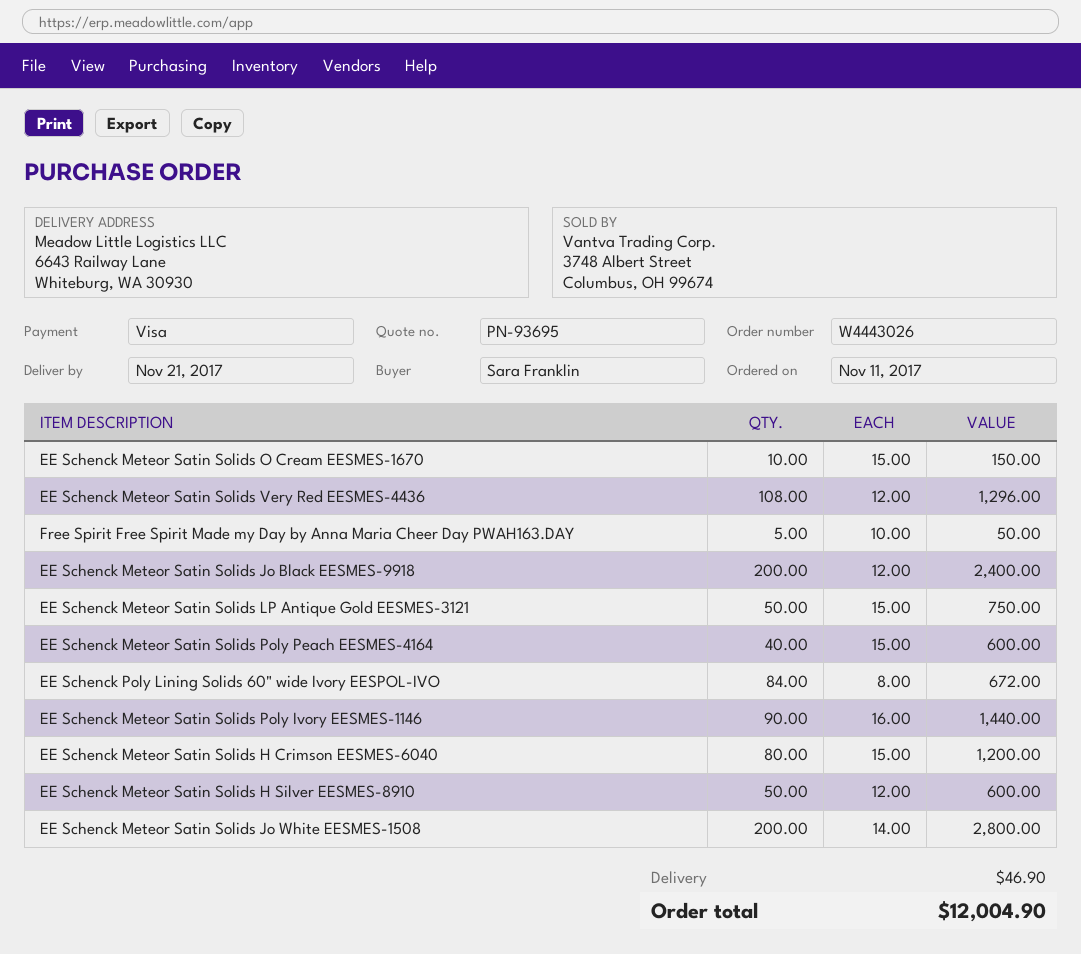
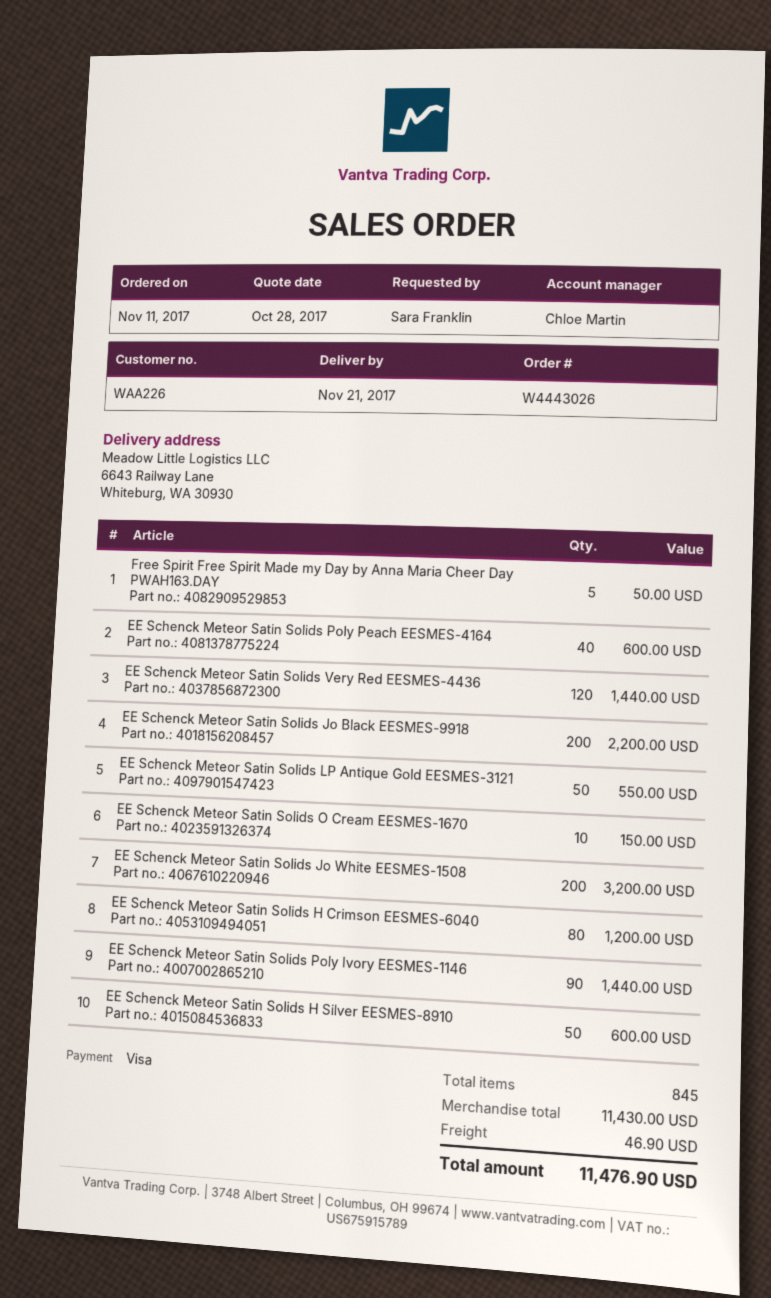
EE Schenck Meteor Satin Solids Very Red EESMES-4436: 108 for 1296.00 -> 120 for 1440.00
EE Schenck Meteor Satin Solids Jo Black EESMES-9918: 200 for 2400.00 -> 200 for 2200.00
EE Schenck Meteor Satin Solids LP Antique Gold EESMES-3121: 50 for 750.00 -> 50 for 550.00
EE Schenck Poly Lining Solids 60" wide Ivory EESPOL-IVO: 84 for 672.00 -> none
EE Schenck Meteor Satin Solids Jo White EESMES-1508: 200 for 2800.00 -> 200 for 3200.00
total: 12004.90 -> 11476.90

